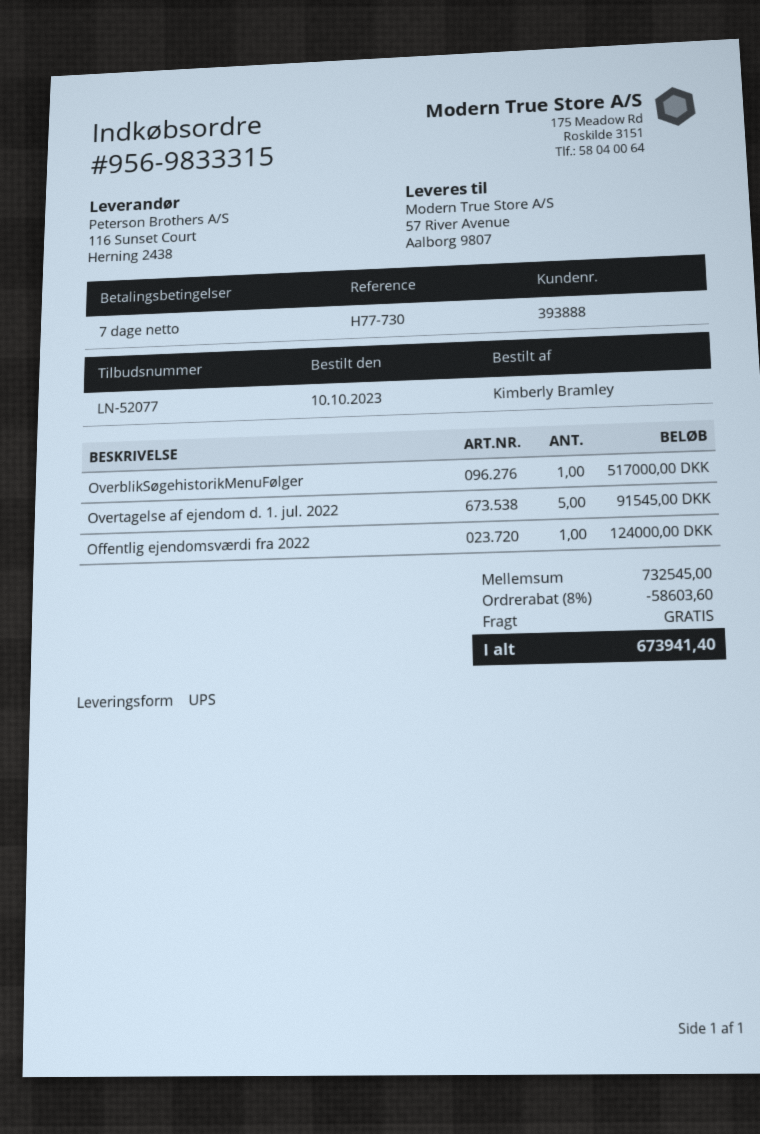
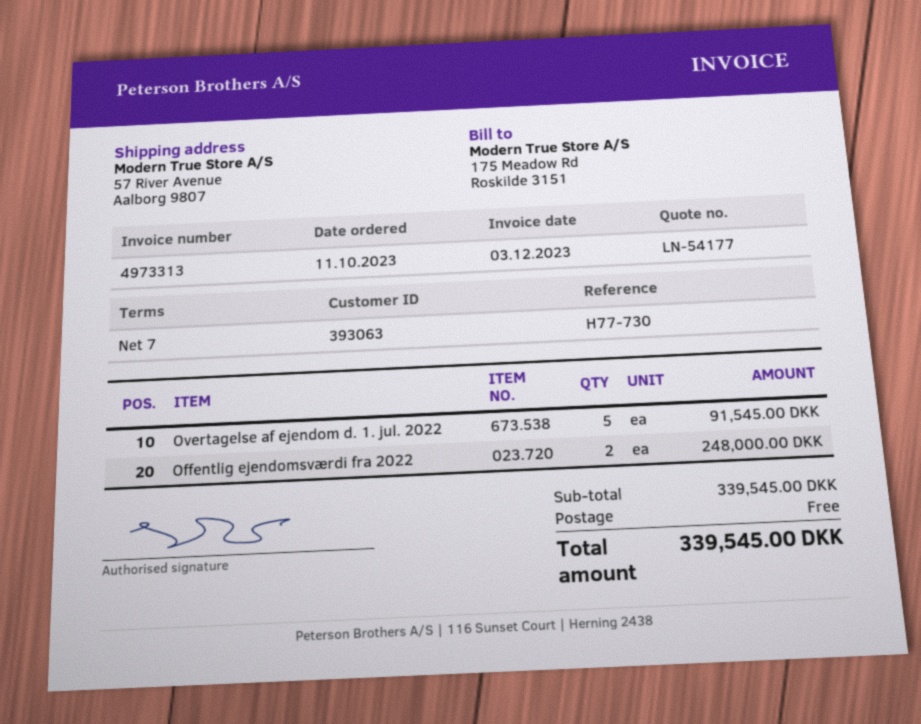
quote number: LN-52077 -> LN-54177
order date: 2023-10-10 -> 2023-10-11
customer number: 393888 -> 393063
OverblikSøgehistorikMenuFølger: 1 for 517000.00 -> none
Offentlig ejendomsværdi fra 2022: 1 for 124000.00 -> 2 for 248000.00
subtotal: 732545.00 -> 339545.00
discount: 8% = 58603.60 -> none
total: 673941.40 -> 339545.00

